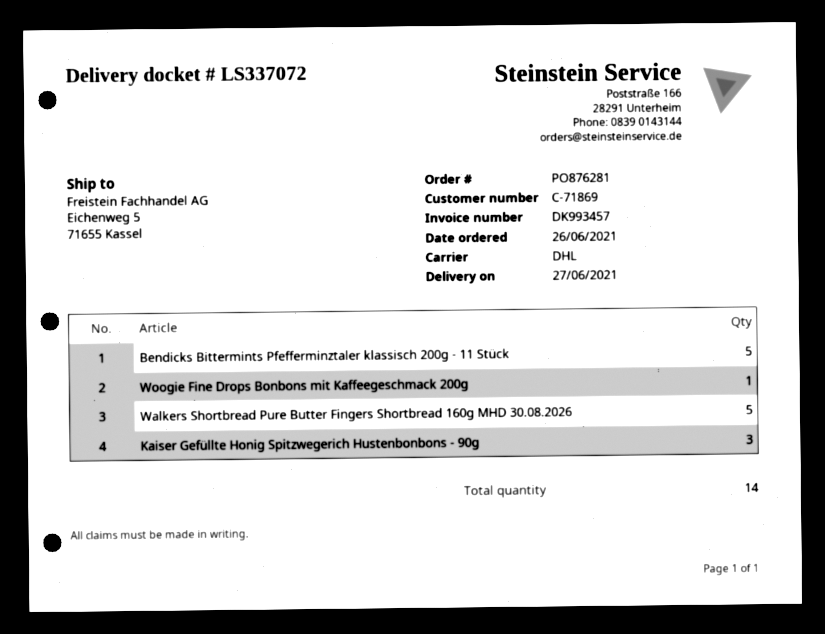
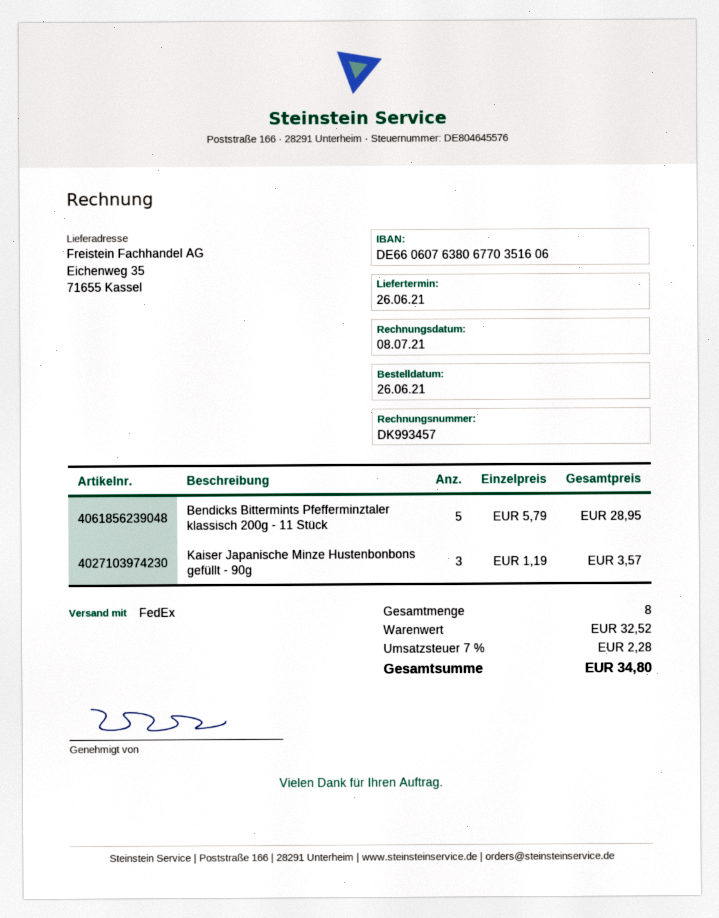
delivery date: 2021-06-27 -> 2021-06-26
shipping method: DHL -> FedEx
ship to: Eichenweg 5, 71655 Kassel -> Eichenweg 35, 71655 Kassel
Woogie Fine Drops Bonbons mit Kaffeegeschmack 200g: 1 -> none
Walkers Shortbread Pure Butter Fingers Shortbread 160g MHD 30.08.2026: 5 -> none
Kaiser Gefüllte Honig Spitzwegerich Hustenbonbons - 90g: 3 -> none
Kaiser Japanische Minze Hustenbonbons gefüllt - 90g: none -> 3
total quantity: 14 -> 8

